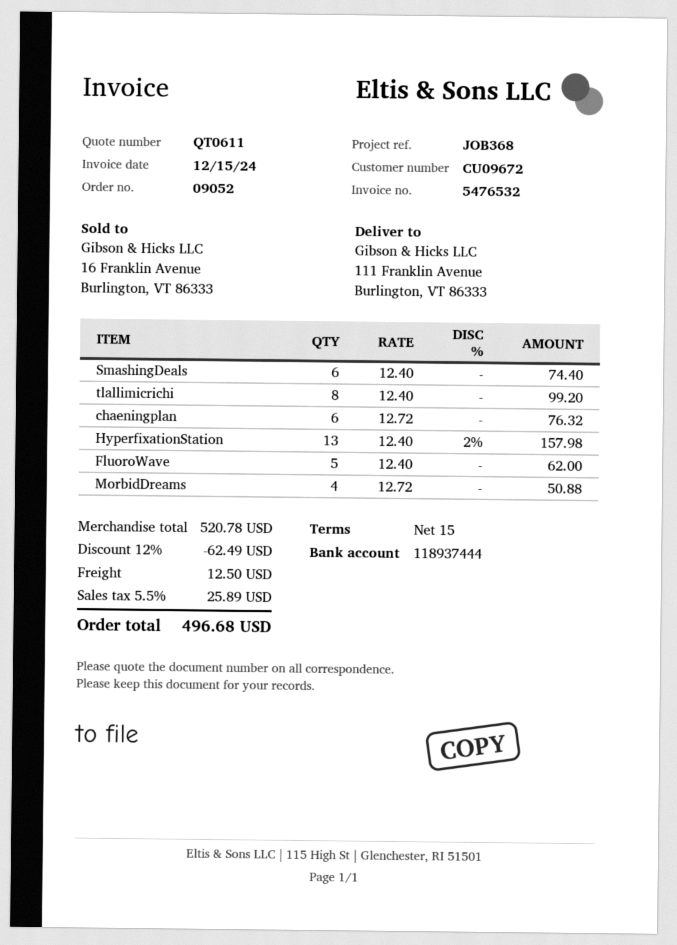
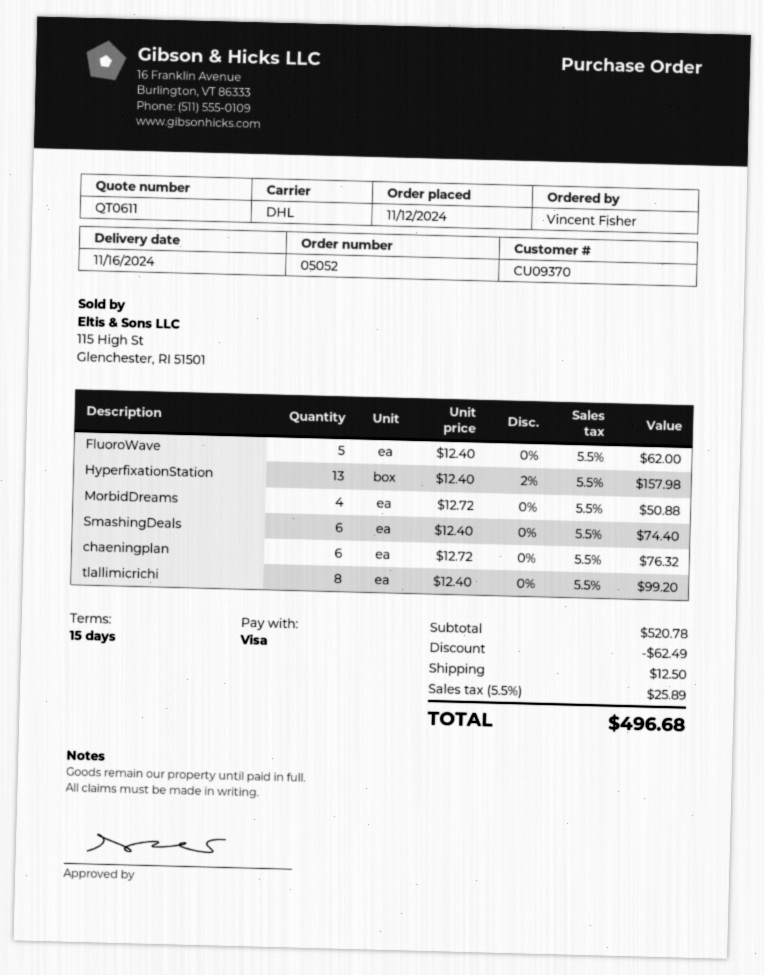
order number: 09052 -> 05052
customer number: CU09672 -> CU09370

